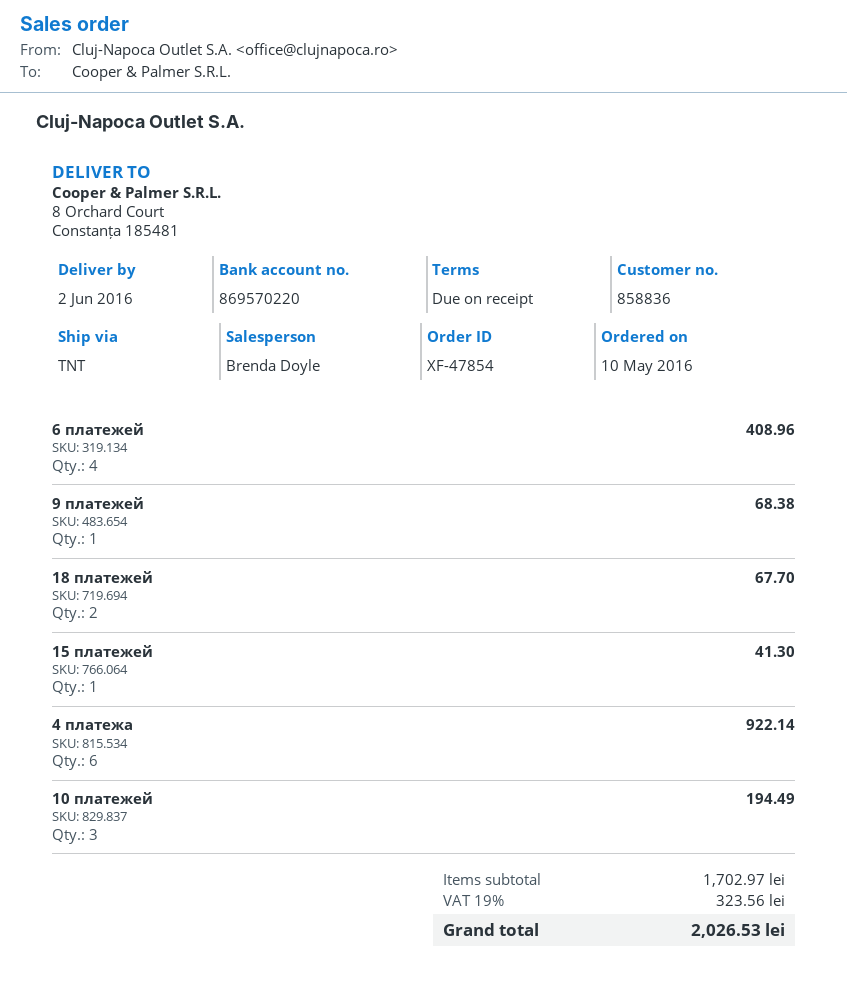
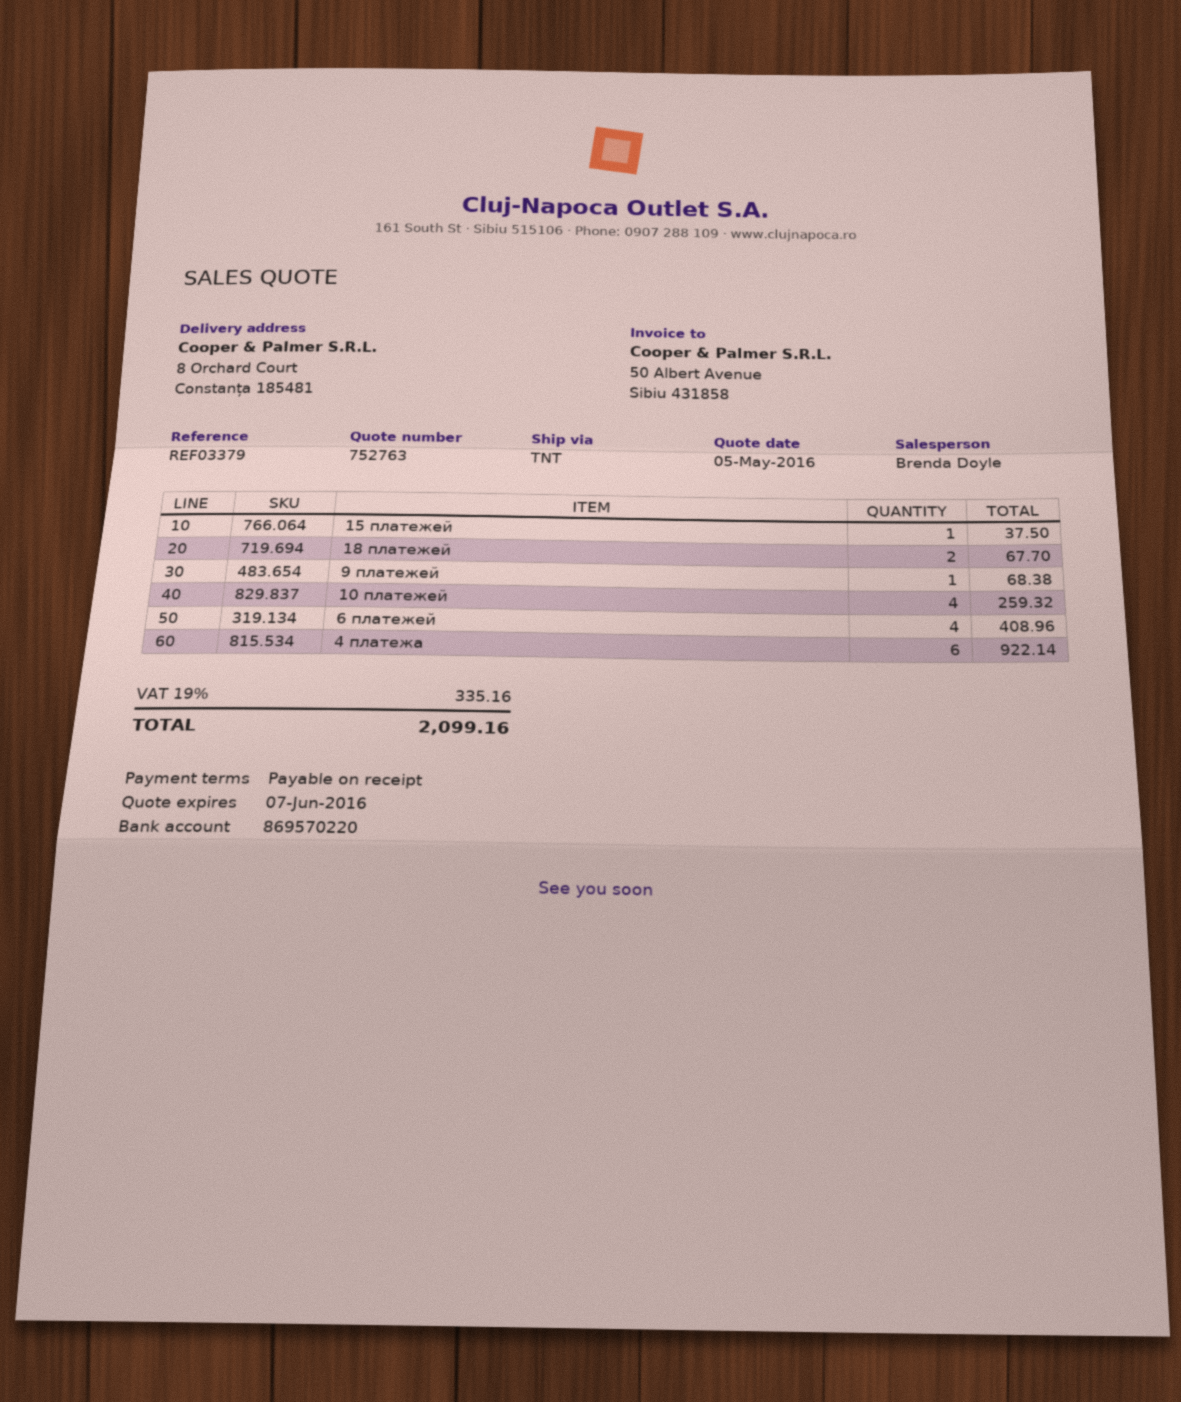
15 платежей: 1 for 41.30 -> 1 for 37.50
10 платежей: 3 for 194.49 -> 4 for 259.32
tax: 19% = 323.56 -> 19% = 335.16
total: 2026.53 -> 2099.16

